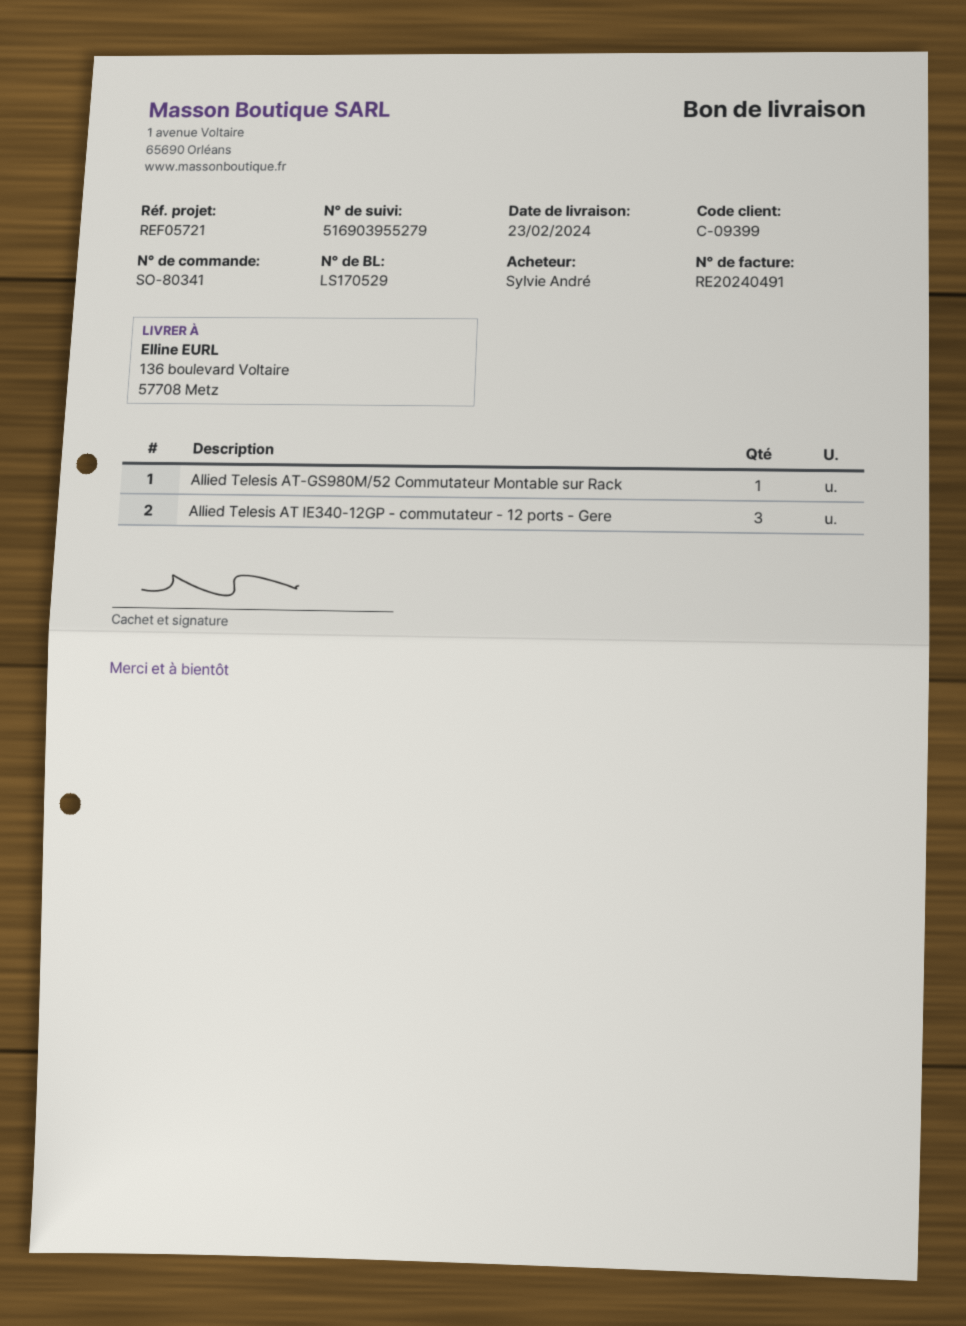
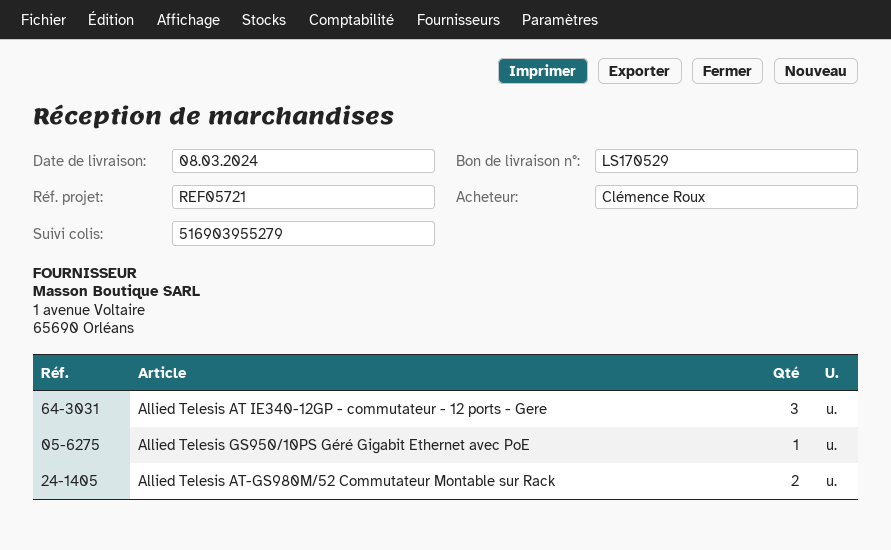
delivery date: 2024-02-23 -> 2024-03-08
ordered by: Sylvie André -> Clémence Roux
Allied Telesis AT-GS980M/52 Commutateur Montable sur Rack: 1 -> 2
Allied Telesis GS950/10PS Géré Gigabit Ethernet avec PoE: none -> 1

